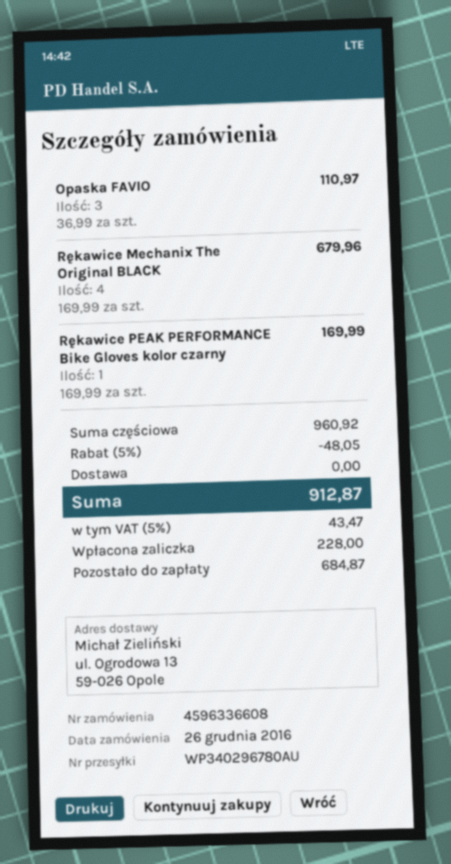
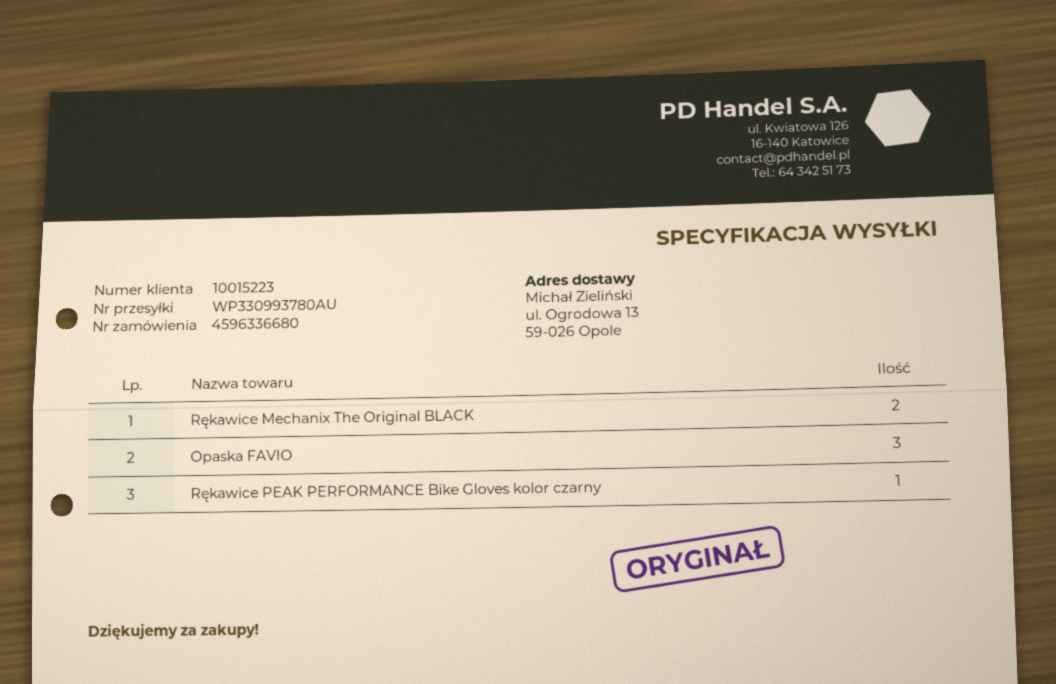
order number: 4596336608 -> 4596336680
tracking number: WP340296780AU -> WP330993780AU
Rękawice Mechanix The Original BLACK: 4 -> 2

